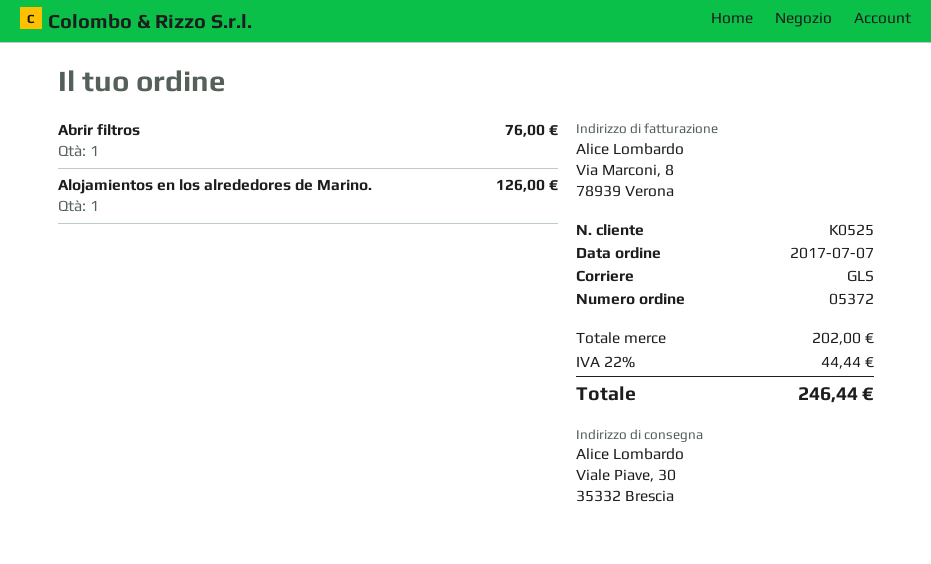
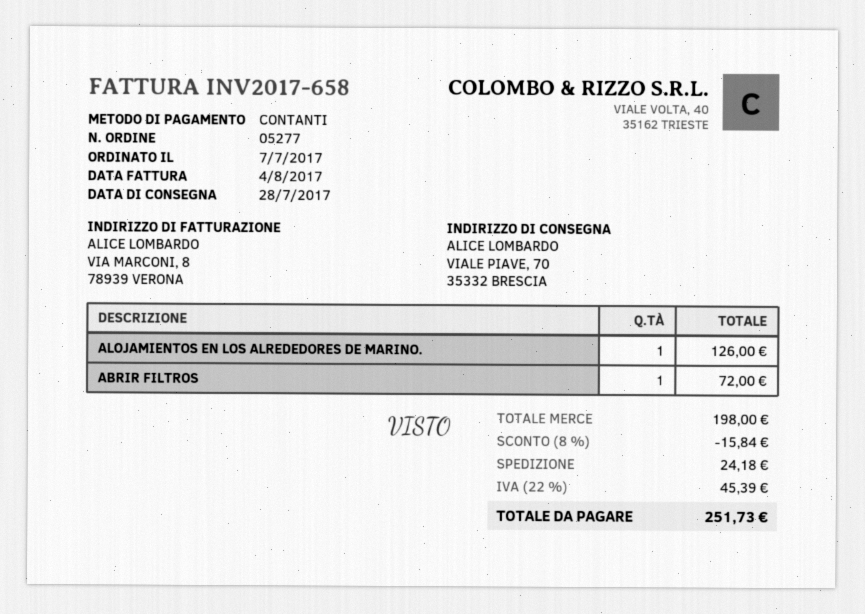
order number: 05372 -> 05277
ship to: Viale Piave, 30, 35332 Brescia -> VIALE PIAVE, 70, 35332 BRESCIA
Abrir filtros: 1 for 76.00 -> 1 for 72.00
subtotal: 202.00 -> 198.00
discount: none -> 8% = 15.84
shipping: none -> 24.18
tax: 22% = 44.44 -> 22% = 45.39
total: 246.44 -> 251.73

